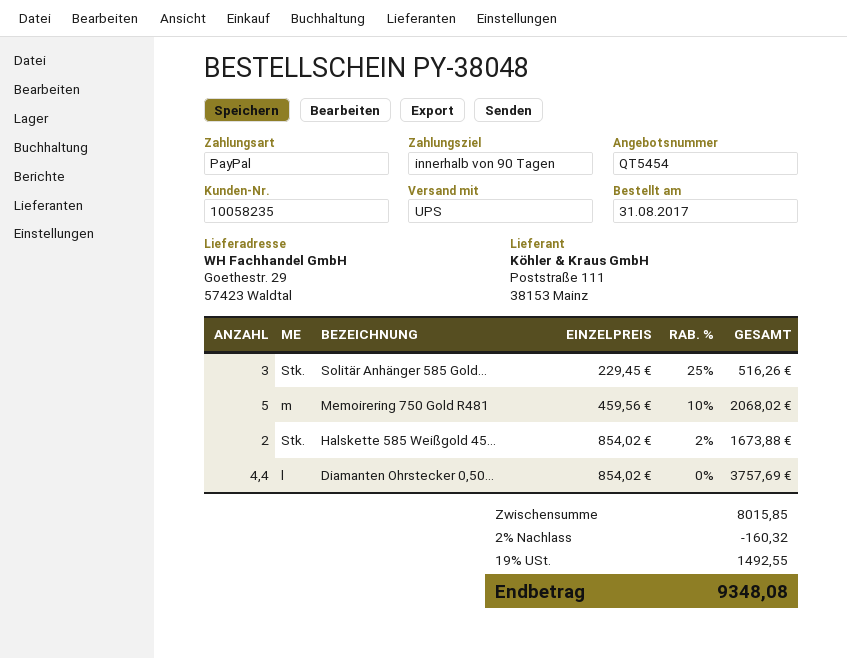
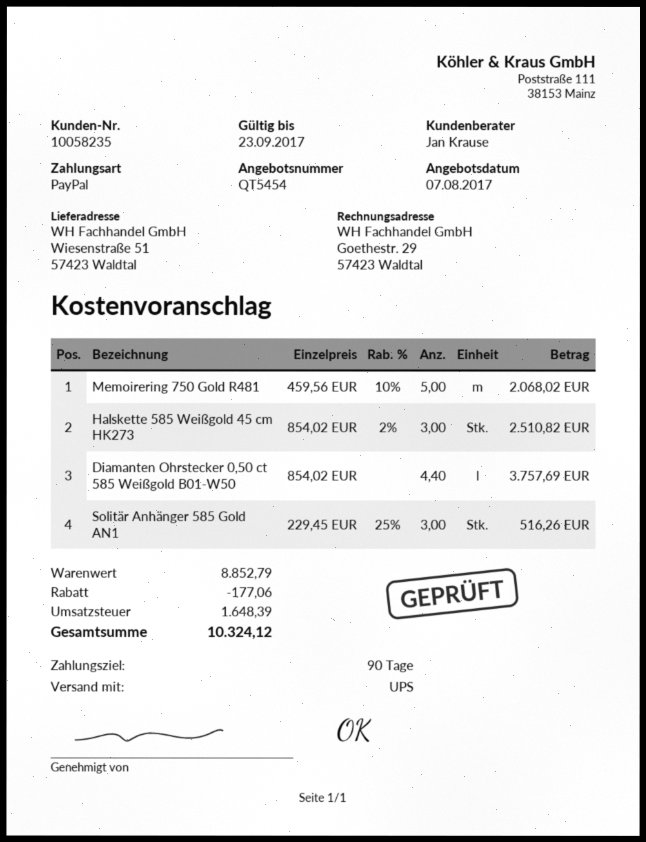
ship to: Goethestr. 29, 57423 Waldtal -> Wiesenstraße 51, 57423 Waldtal
Halskette 585 Weißgold 45...: 2 x 854.02 - 2% = 1673.88 -> 3 x 854.02 - 2% = 2510.82
subtotal: 8015.85 -> 8852.79
discount: 160.32 -> 177.06
tax: 1492.55 -> 1648.39
total: 9348.08 -> 10324.12

